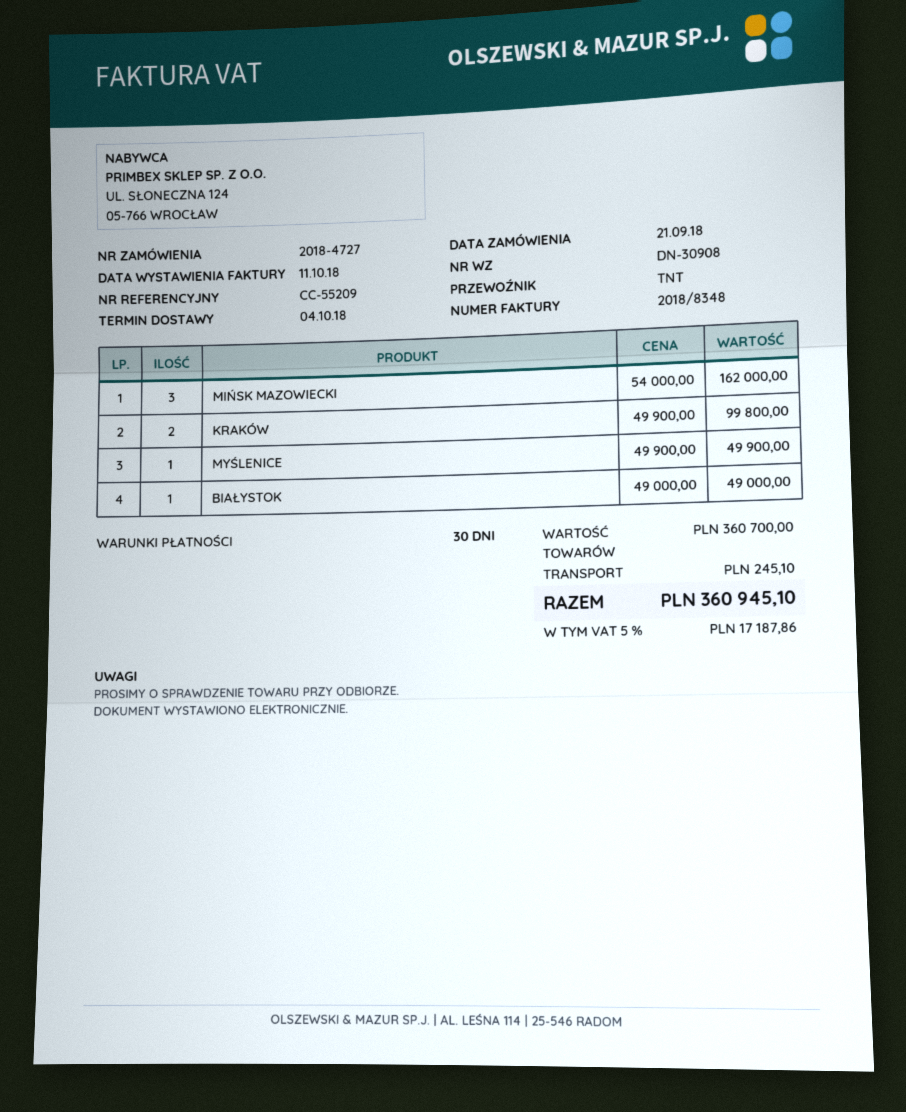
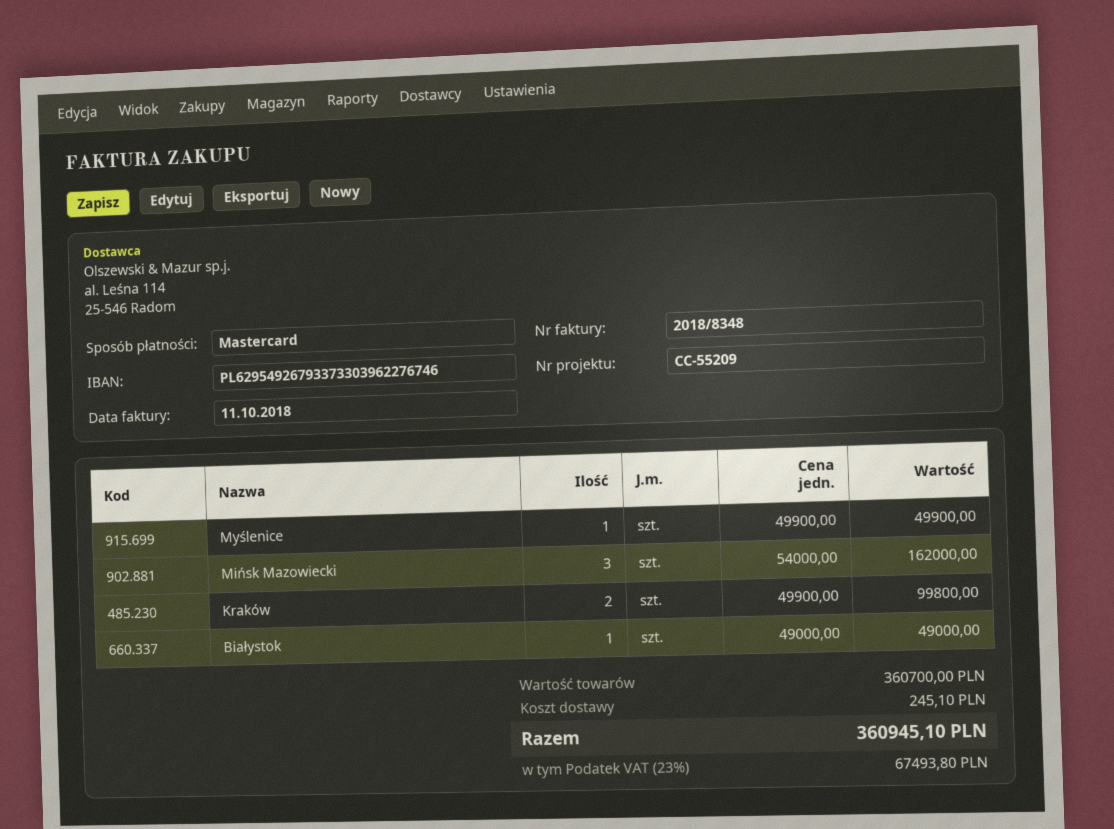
tax: 5% = 17187.86 -> 23% = 67493.80

